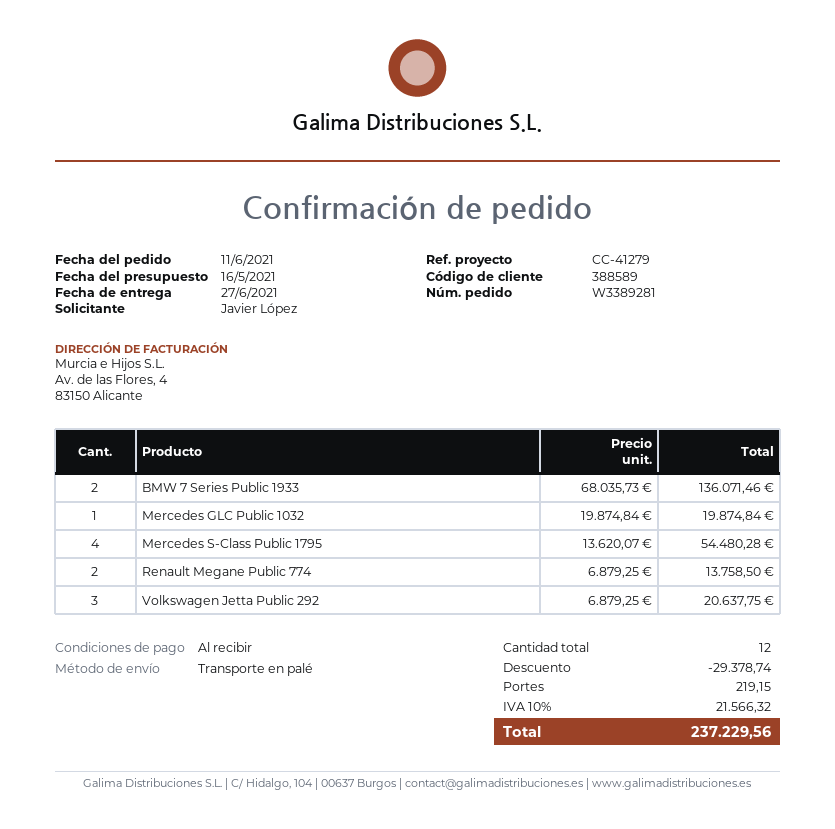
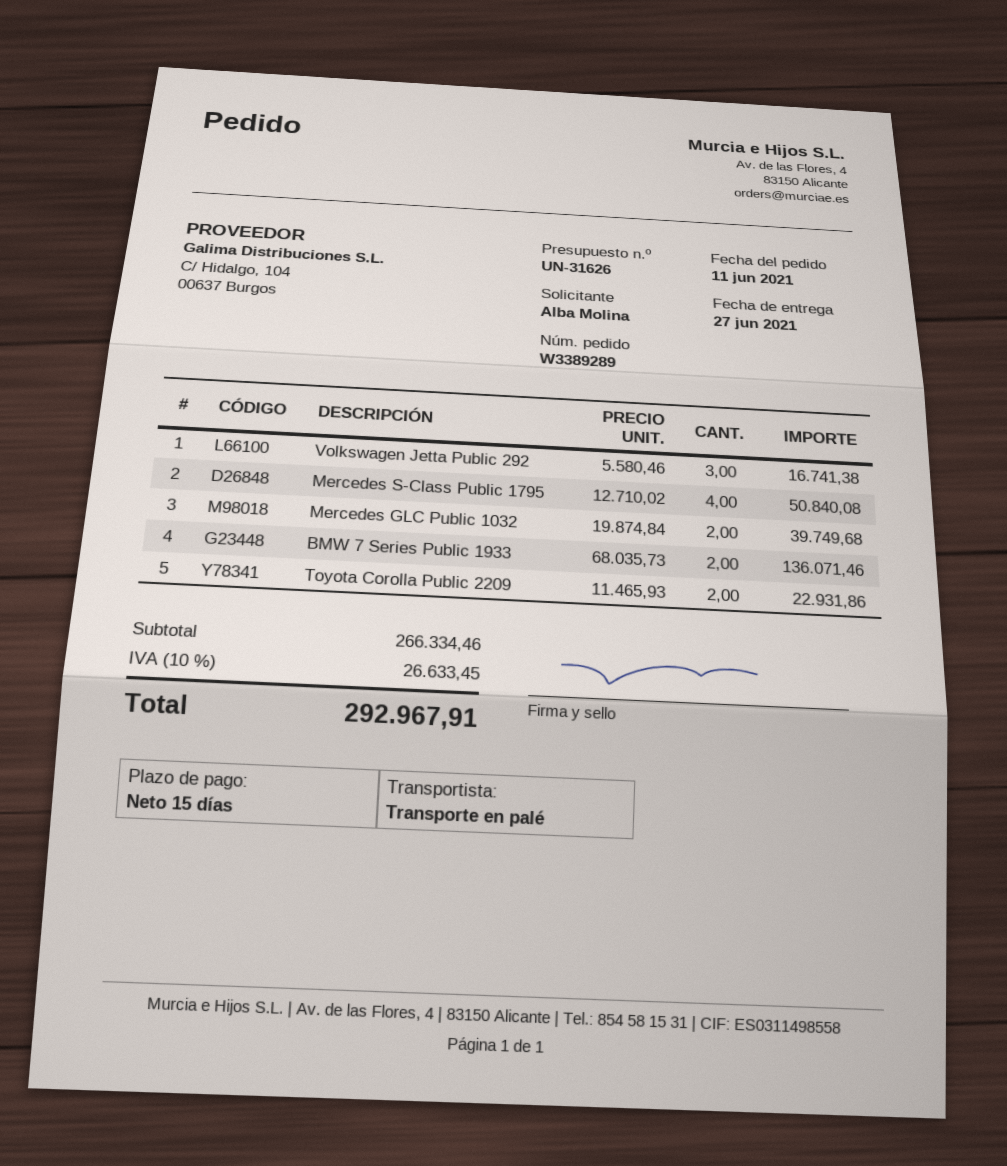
order number: W3389281 -> W3389289
payment terms: on receipt -> 15 days
ordered by: Javier López -> Alba Molina
Mercedes GLC Public 1032: 1 x 19874.84 = 19874.84 -> 2 x 19874.84 = 39749.68
Mercedes S-Class Public 1795: 4 x 13620.07 = 54480.28 -> 4 x 12710.02 = 50840.08
Renault Megane Public 774: 2 x 6879.25 = 13758.50 -> none
Volkswagen Jetta Public 292: 3 x 6879.25 = 20637.75 -> 3 x 5580.46 = 16741.38
Toyota Corolla Public 2209: none -> 2 x 11465.93 = 22931.86
discount: 29378.74 -> none
shipping: 219.15 -> none
tax: 10% = 21566.32 -> 10% = 26633.45
total: 237229.56 -> 292967.91

